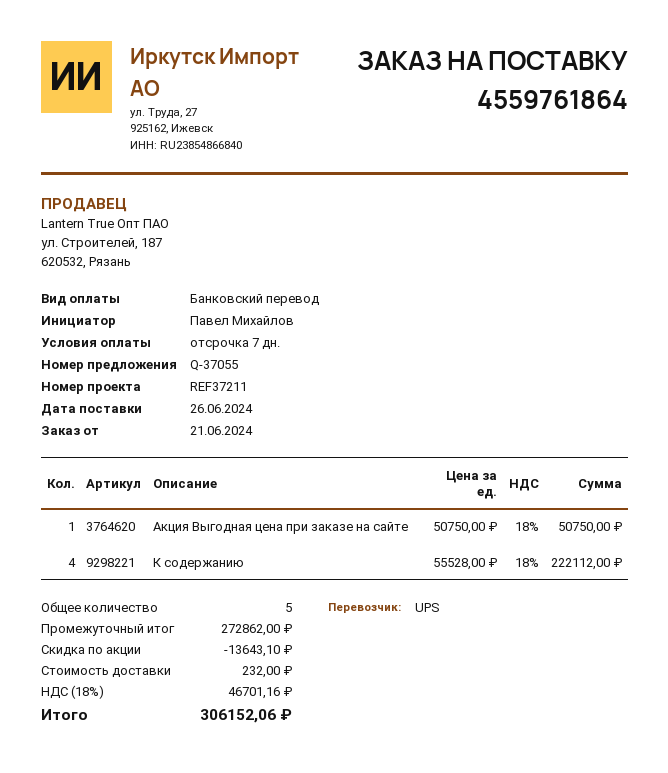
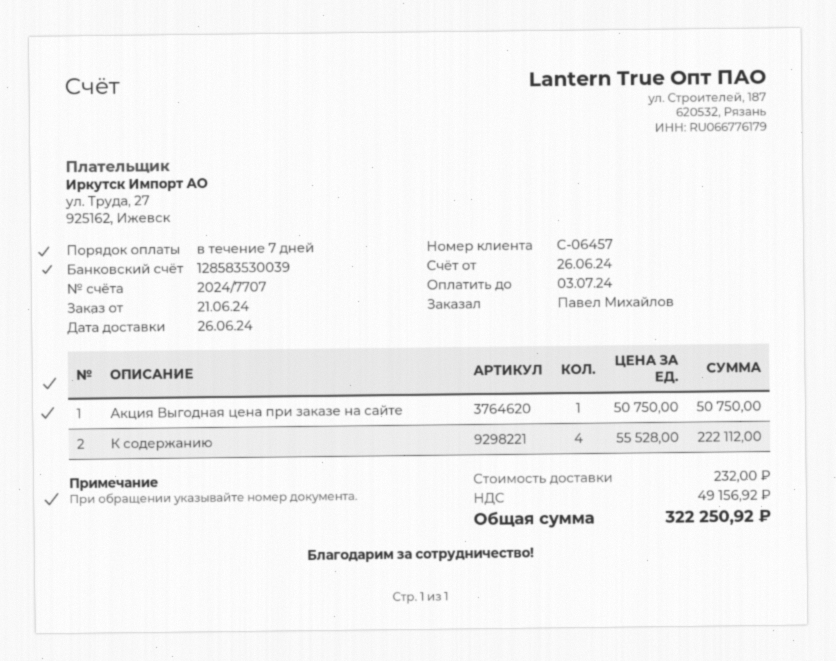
discount: 13643.10 -> none
tax: 46701.16 -> 49156.92
total: 306152.06 -> 322250.92

